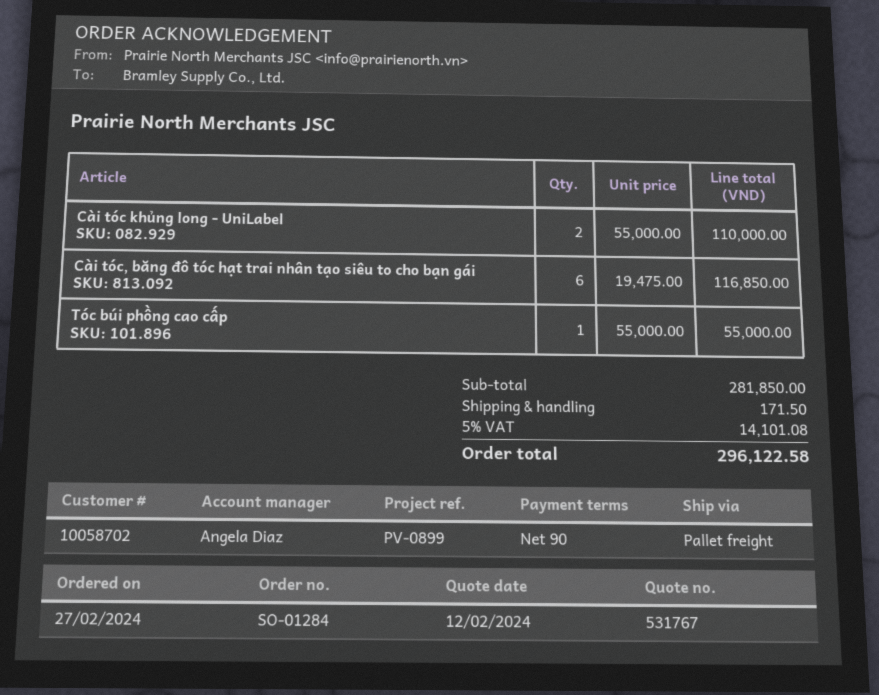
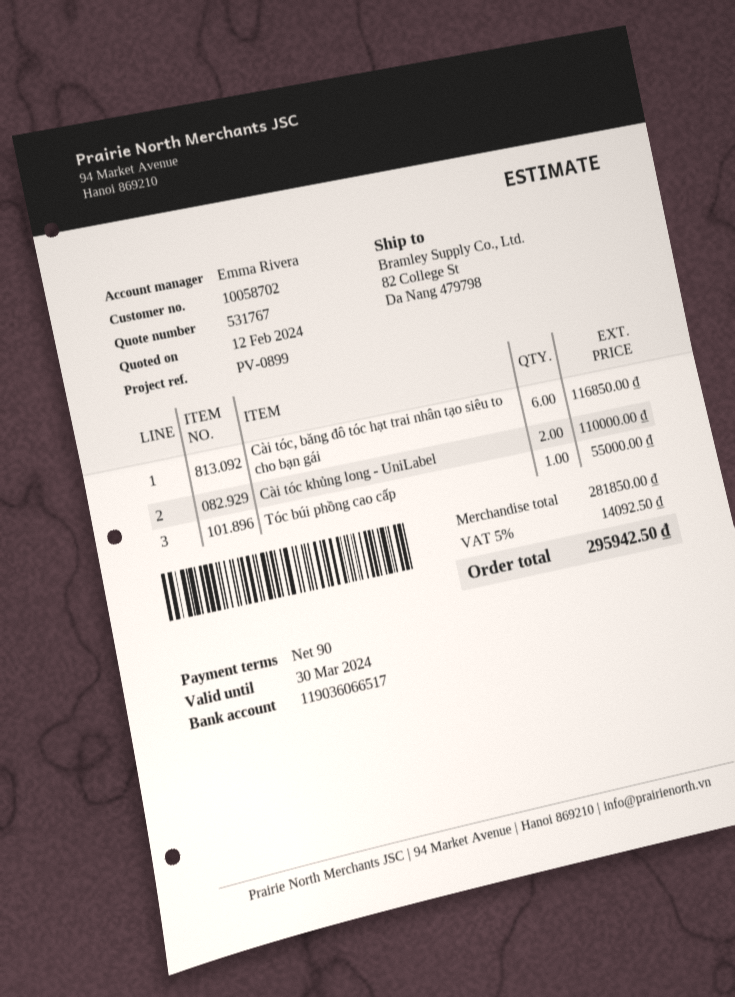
sales rep: Angela Diaz -> Emma Rivera
shipping: 171.50 -> none
tax: 5% = 14101.08 -> 5% = 14092.50
total: 296122.58 -> 295942.50

